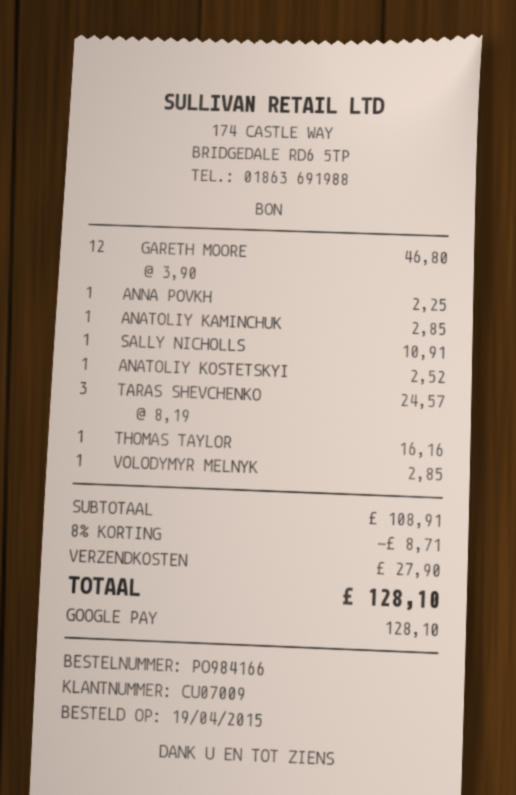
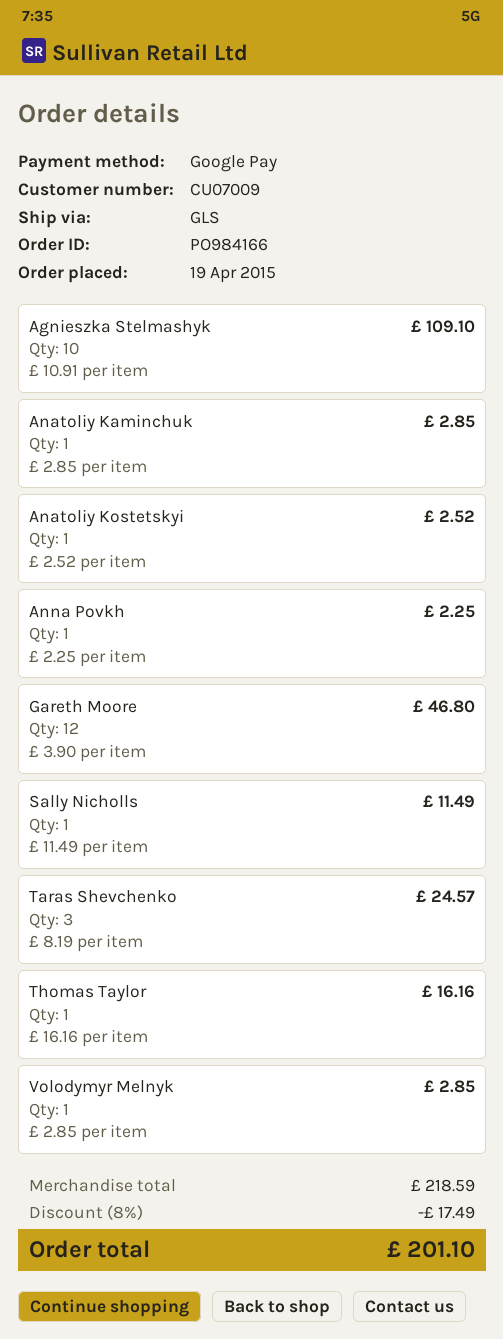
SALLY NICHOLLS: 1 x 10.91 = 10.91 -> 1 x 11.49 = 11.49
Agnieszka Stelmashyk: none -> 10 x 10.91 = 109.10
subtotal: 108.91 -> 218.59
discount: 8% = 8.71 -> 8% = 17.49
shipping: 27.90 -> none
total: 128.10 -> 201.10

